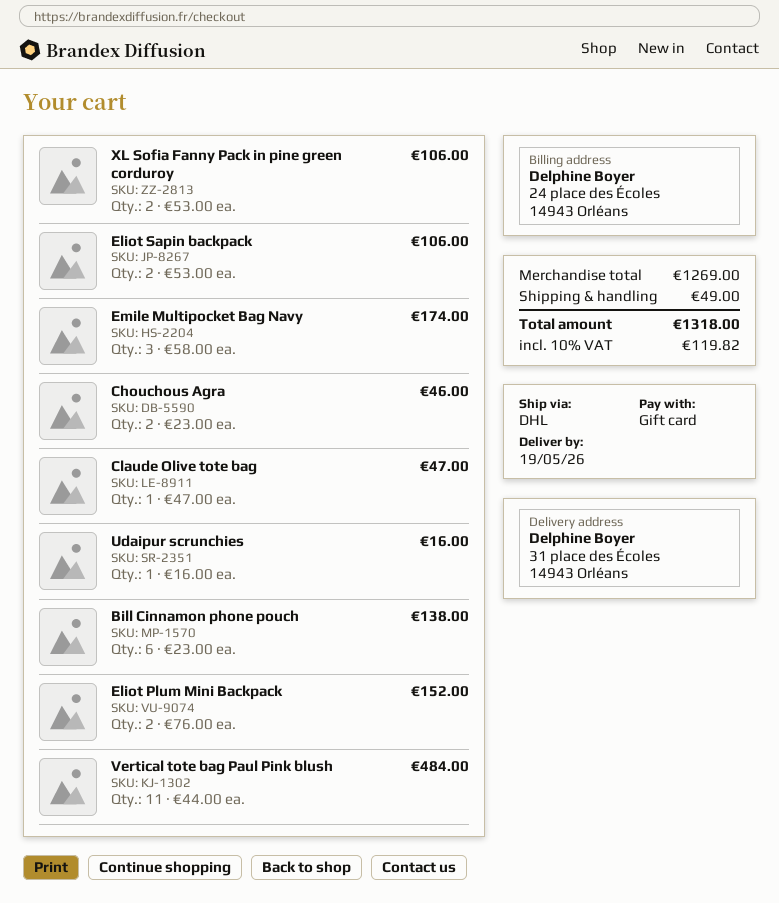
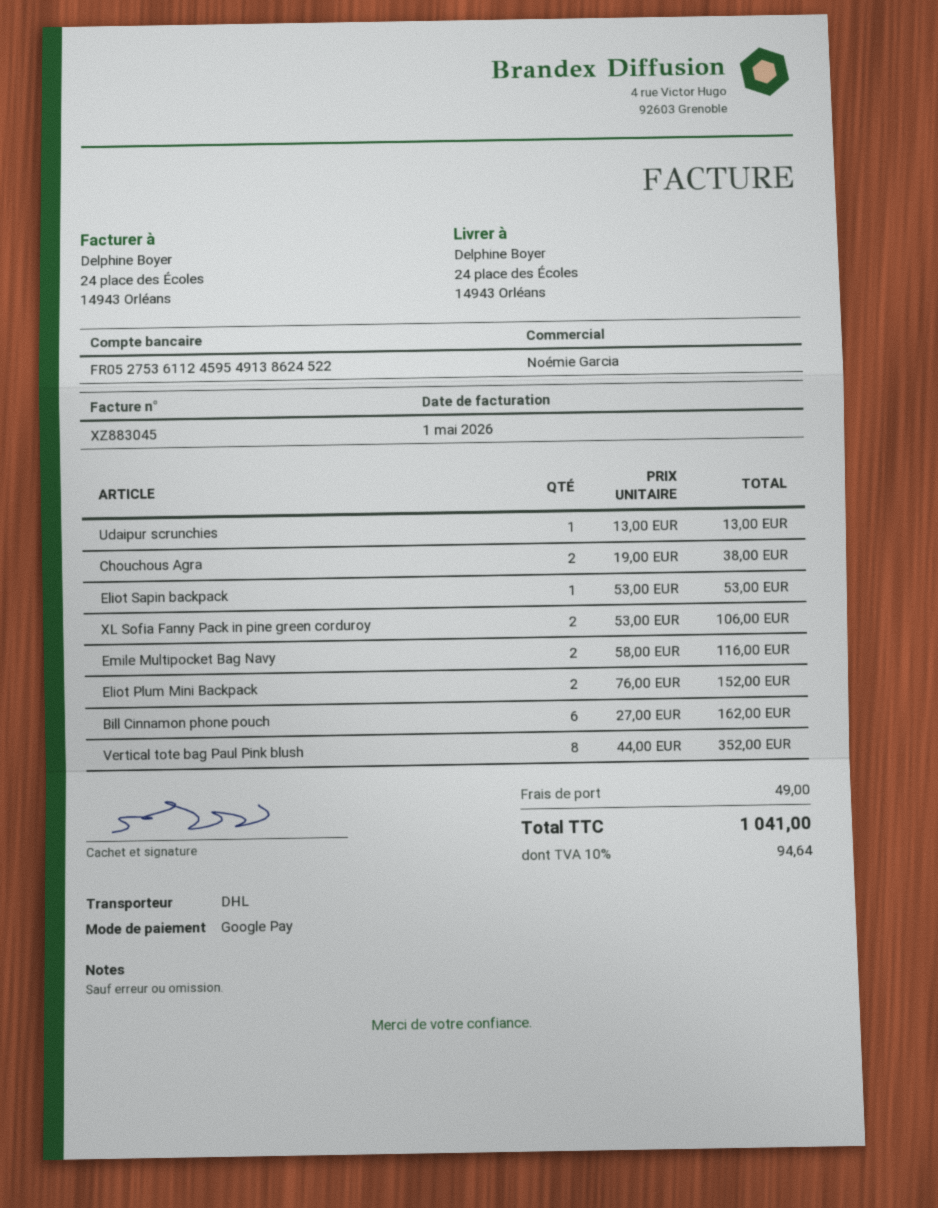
payment method: gift card -> Google Pay
ship to: 31 place des Écoles, 14943 Orléans -> 24 place des Écoles, 14943 Orléans
Eliot Sapin backpack: 2 x 53.00 = 106.00 -> 1 x 53.00 = 53.00
Emile Multipocket Bag Navy: 3 x 58.00 = 174.00 -> 2 x 58.00 = 116.00
Chouchous Agra: 2 x 23.00 = 46.00 -> 2 x 19.00 = 38.00
Claude Olive tote bag: 1 x 47.00 = 47.00 -> none
Udaipur scrunchies: 1 x 16.00 = 16.00 -> 1 x 13.00 = 13.00
Bill Cinnamon phone pouch: 6 x 23.00 = 138.00 -> 6 x 27.00 = 162.00
Vertical tote bag Paul Pink blush: 11 x 44.00 = 484.00 -> 8 x 44.00 = 352.00
tax: 10% = 119.82 -> 10% = 94.64
total: 1318.00 -> 1041.00

